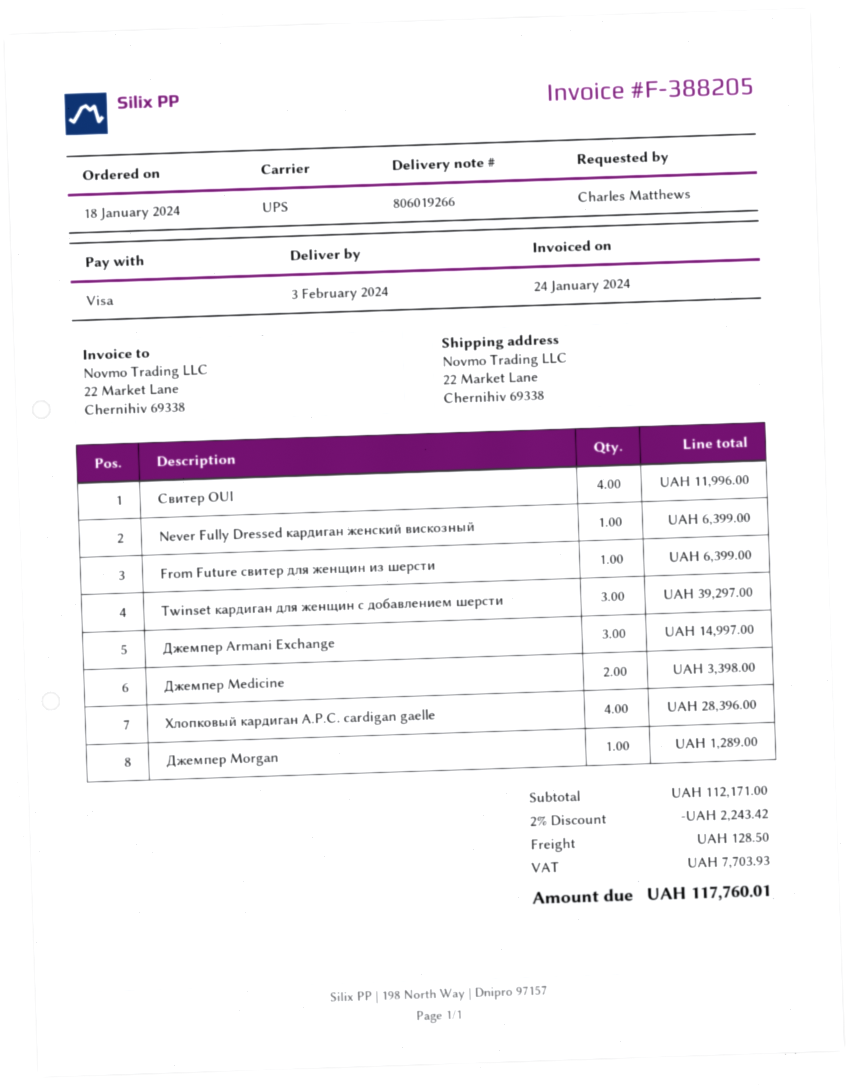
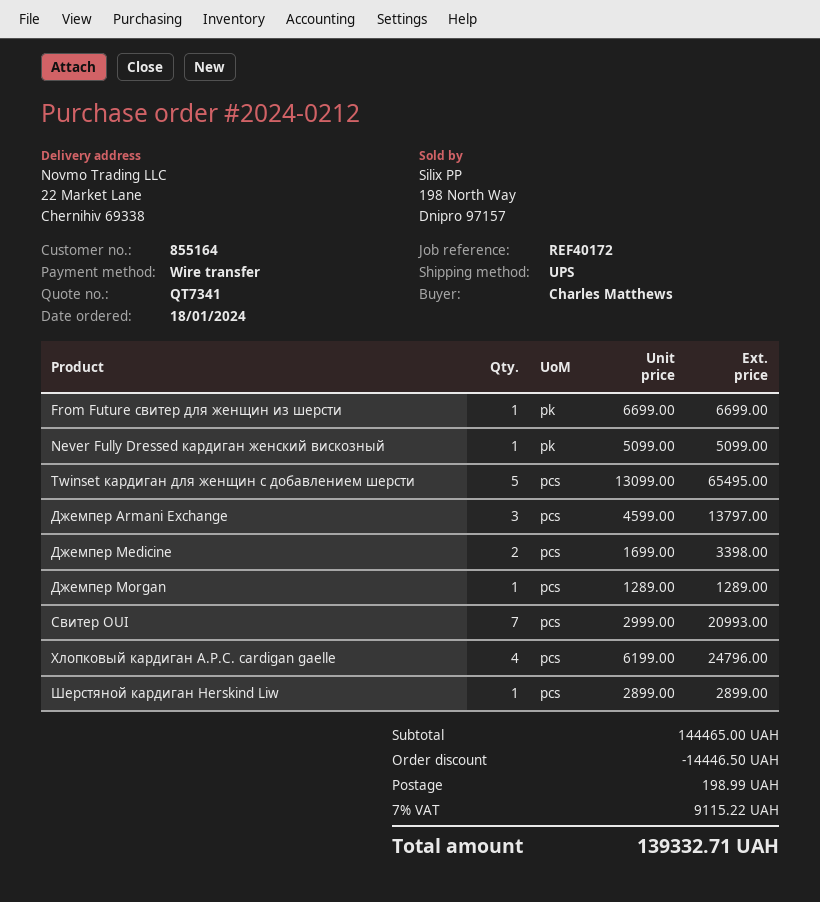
payment method: Visa -> bank transfer
Свитер OUI: 4 for 11996.00 -> 7 for 20993.00
Never Fully Dressed кардиган женский вискозный: 1 for 6399.00 -> 1 for 5099.00
From Future свитер для женщин из шерсти: 1 for 6399.00 -> 1 for 6699.00
Twinset кардиган для женщин с добавлением шерсти: 3 for 39297.00 -> 5 for 65495.00
Джемпер Armani Exchange: 3 for 14997.00 -> 3 for 13797.00
Хлопковый кардиган A.P.C. cardigan gaelle: 4 for 28396.00 -> 4 for 24796.00
Шерстяной кардиган Herskind Liw: none -> 1 for 2899.00
subtotal: 112171.00 -> 144465.00
discount: 2243.42 -> 14446.50
shipping: 128.50 -> 198.99
tax: 7703.93 -> 9115.22
total: 117760.01 -> 139332.71

